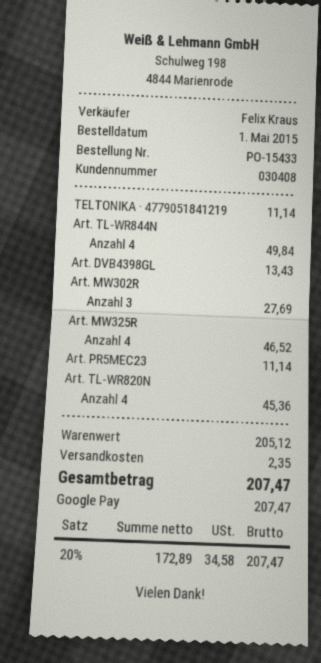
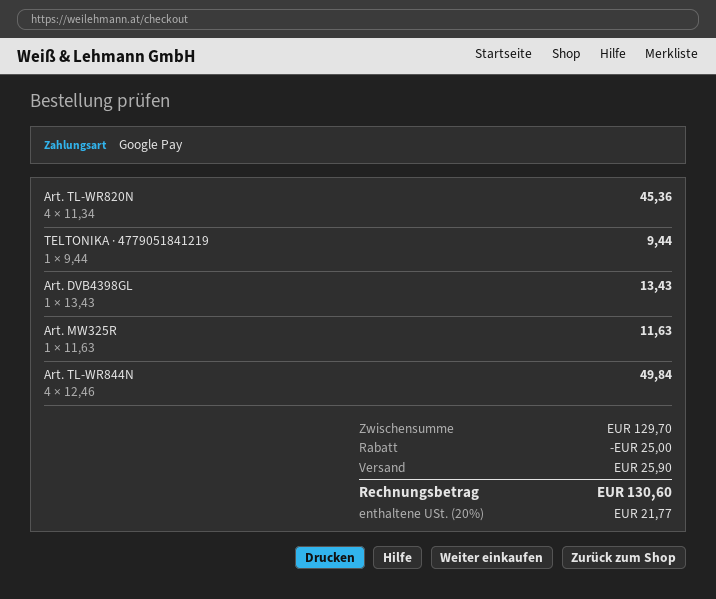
TELTONIKA · 4779051841219: 1 for 11.14 -> 1 for 9.44
Art. MW302R: 3 for 27.69 -> none
Art. MW325R: 4 for 46.52 -> 1 for 11.63
Art. PR5MEC23: 1 for 11.14 -> none
subtotal: 205.12 -> 129.70
discount: none -> 25.00
shipping: 2.35 -> 25.90
tax: 20% = 34.58 -> 20% = 21.77
total: 207.47 -> 130.60

